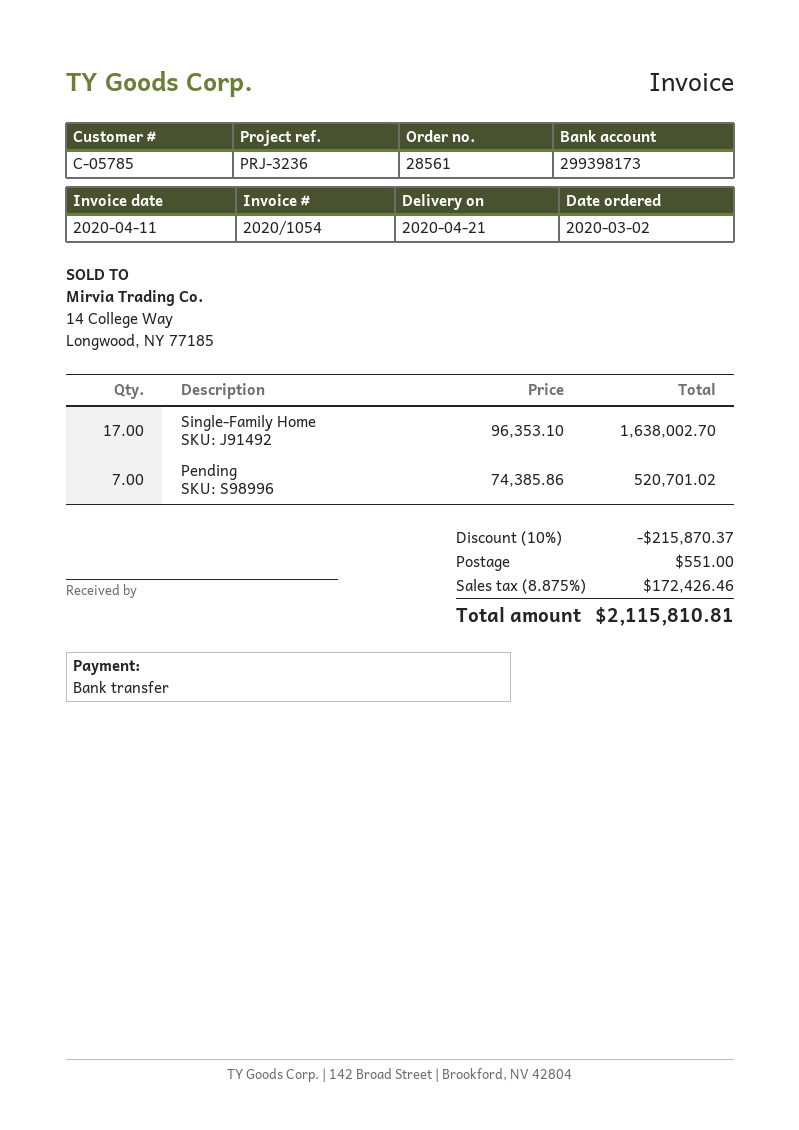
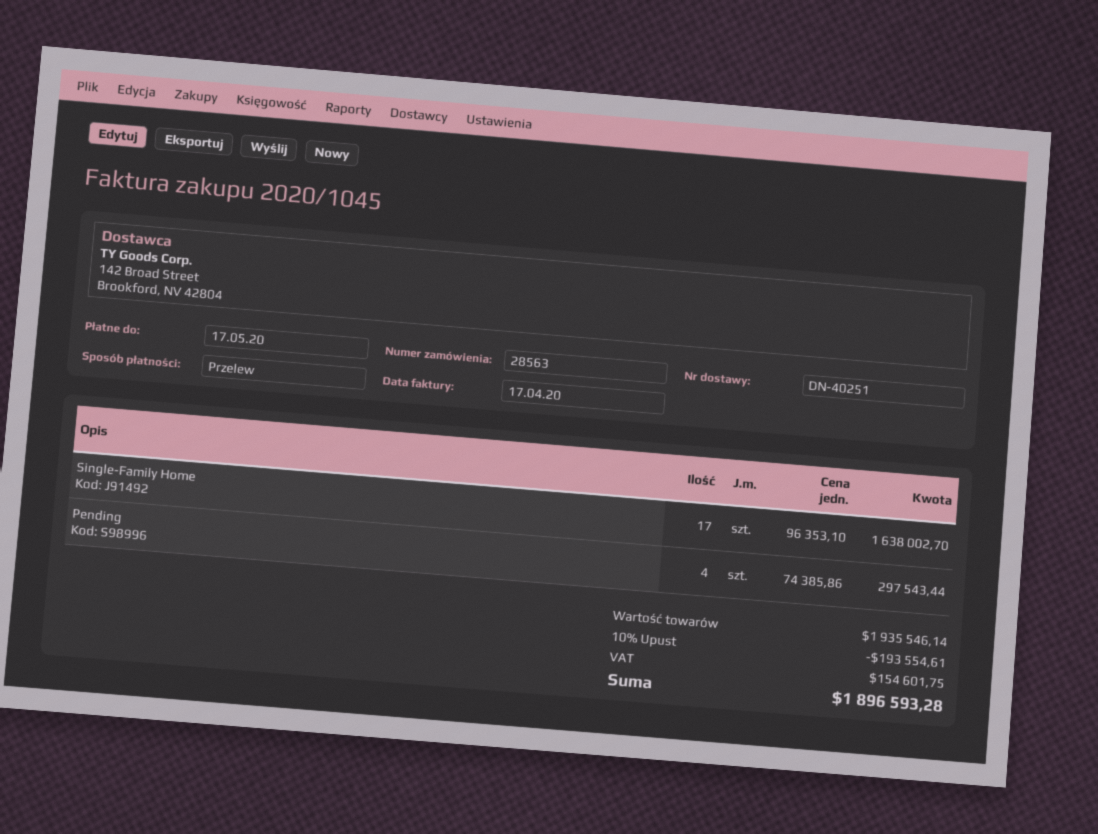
order number: 28561 -> 28563
invoice number: 2020/1054 -> 2020/1045
invoice date: 2020-04-11 -> 2020-04-17
Pending: 7 x 74385.86 = 520701.02 -> 4 x 74385.86 = 297543.44
discount: 10% = 215870.37 -> 10% = 193554.61
shipping: 551.00 -> none
tax: 172426.46 -> 154601.75
total: 2115810.81 -> 1896593.28

